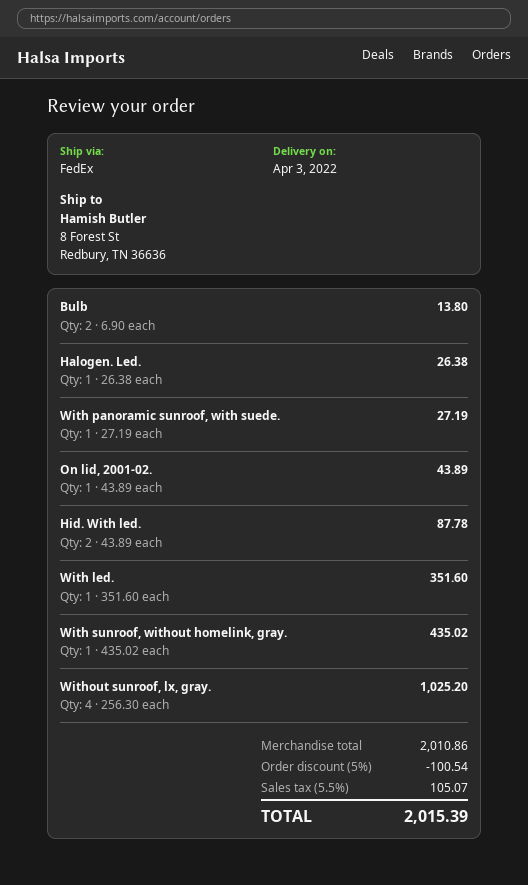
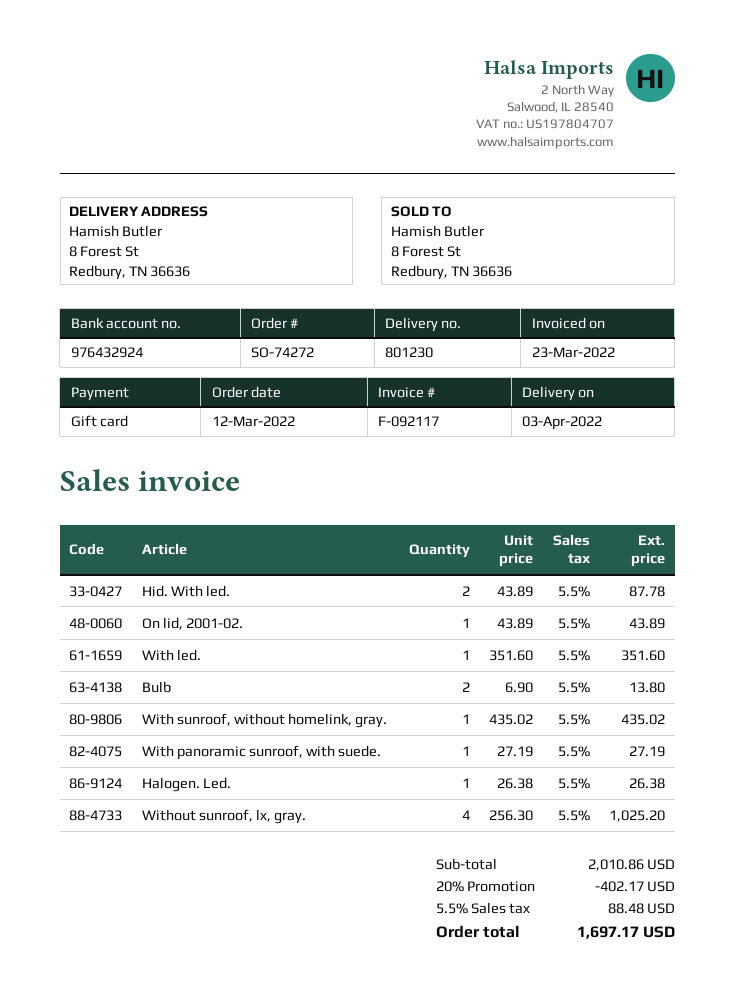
discount: 5% = 100.54 -> 20% = 402.17
tax: 5.5% = 105.07 -> 5.5% = 88.48
total: 2015.39 -> 1697.17

